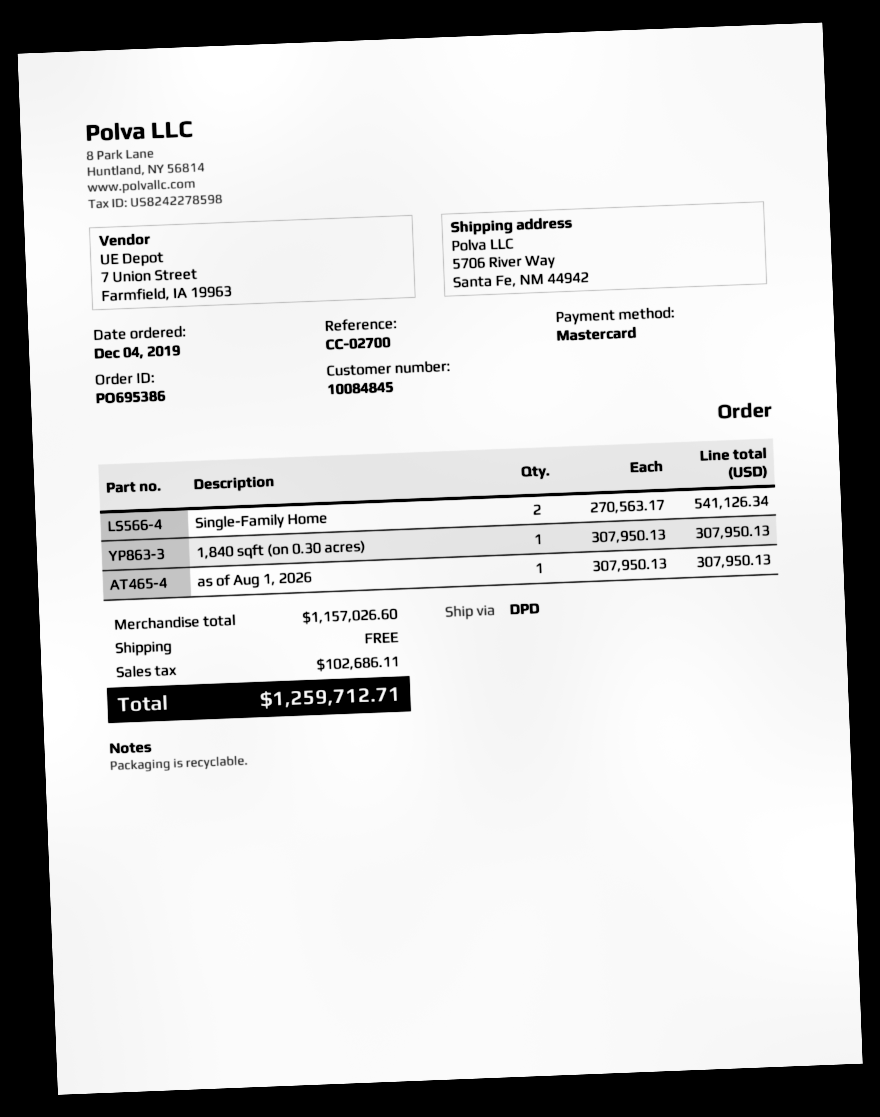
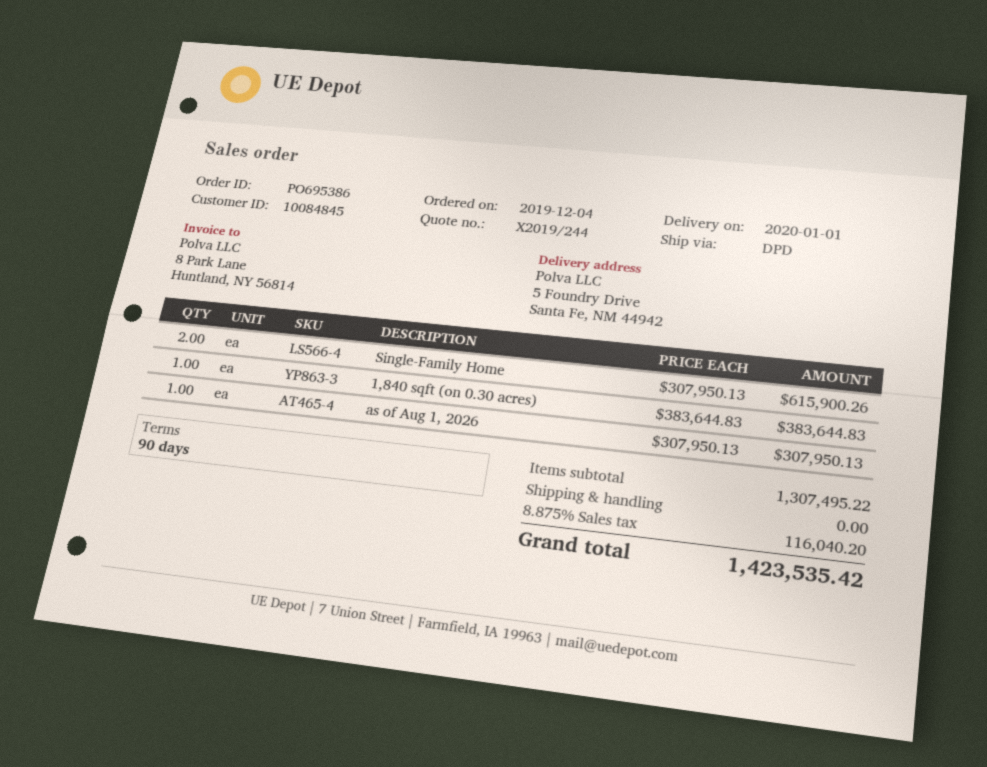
ship to: 5706 River Way, Santa Fe, NM 44942 -> 5 Foundry Drive, Santa Fe, NM 44942
Single-Family Home: 2 x 270563.17 = 541126.34 -> 2 x 307950.13 = 615900.26
1,840 sqft (on 0.30 acres): 1 x 307950.13 = 307950.13 -> 1 x 383644.83 = 383644.83
subtotal: 1157026.60 -> 1307495.22
tax: 102686.11 -> 116040.20
total: 1259712.71 -> 1423535.42

